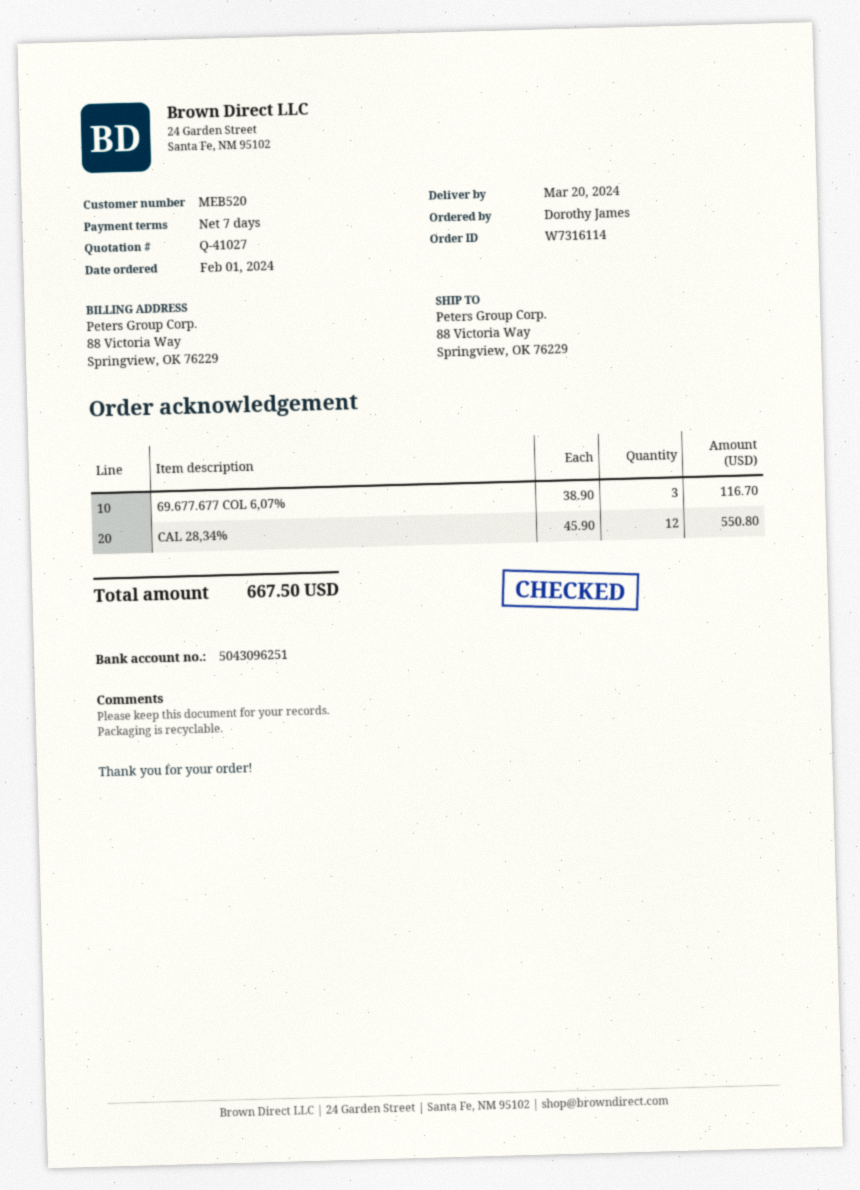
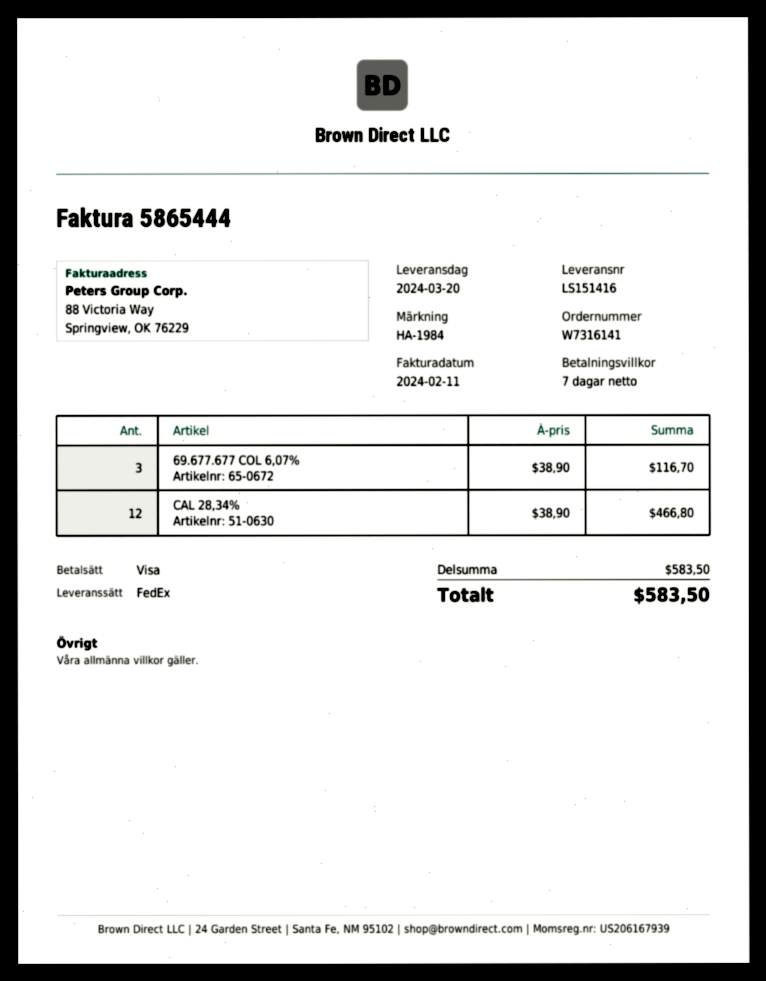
order number: W7316114 -> W7316141
CAL 28,34%: 12 x 45.90 = 550.80 -> 12 x 38.90 = 466.80
total: 667.50 -> 583.50

